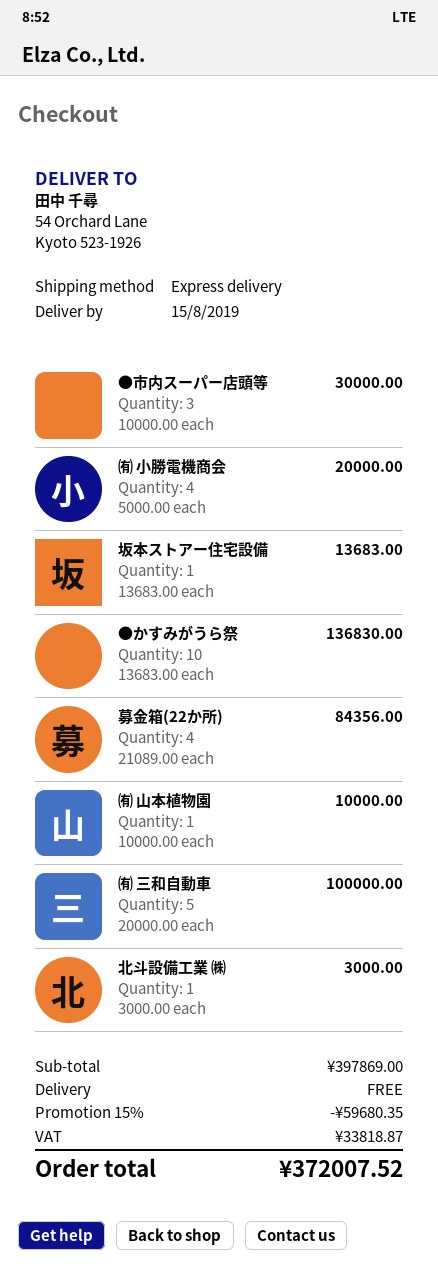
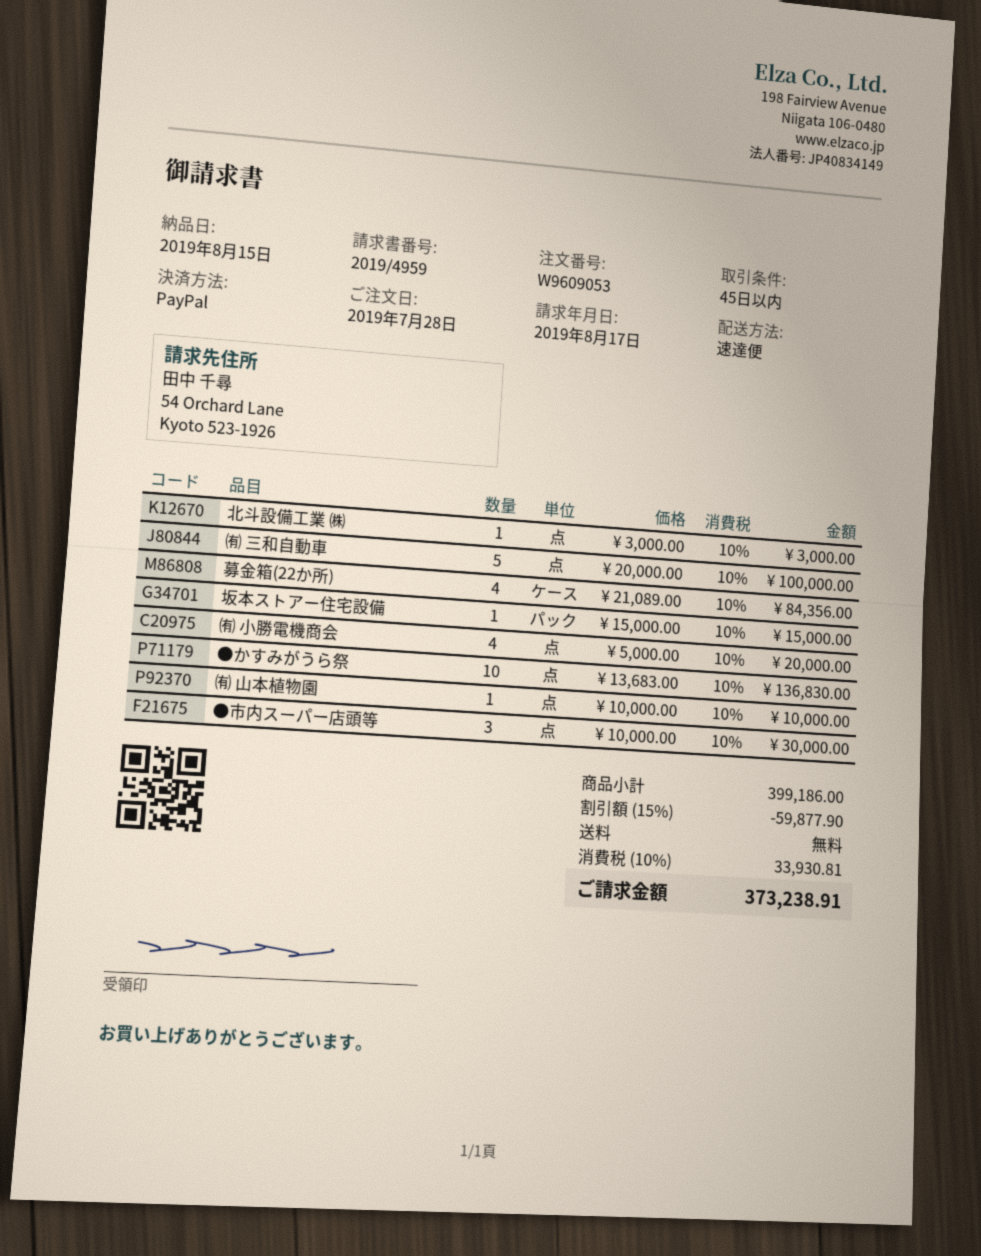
坂本ストアー住宅設備: 1 x 13683.00 = 13683.00 -> 1 x 15000.00 = 15000.00
subtotal: 397869.00 -> 399186.00
discount: 15% = 59680.35 -> 15% = 59877.90
tax: 33818.87 -> 33930.81
total: 372007.52 -> 373238.91

